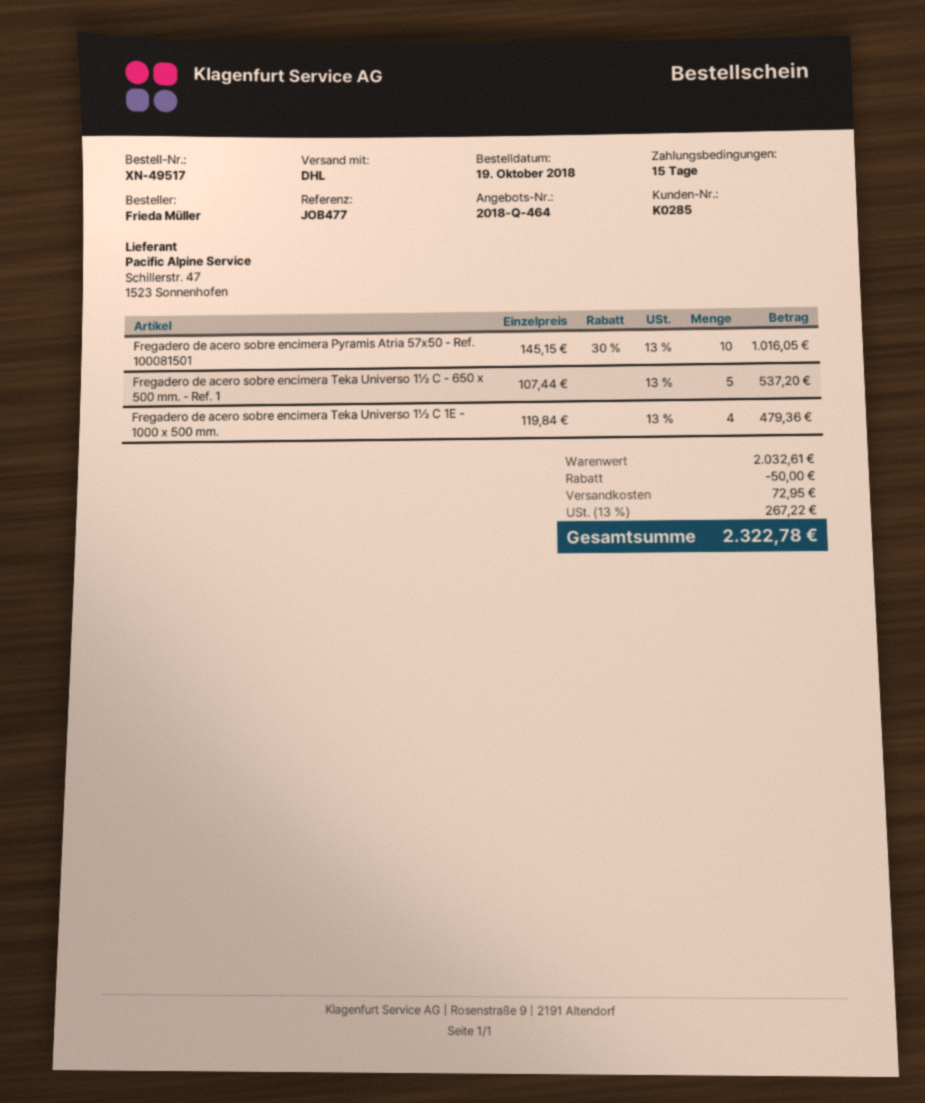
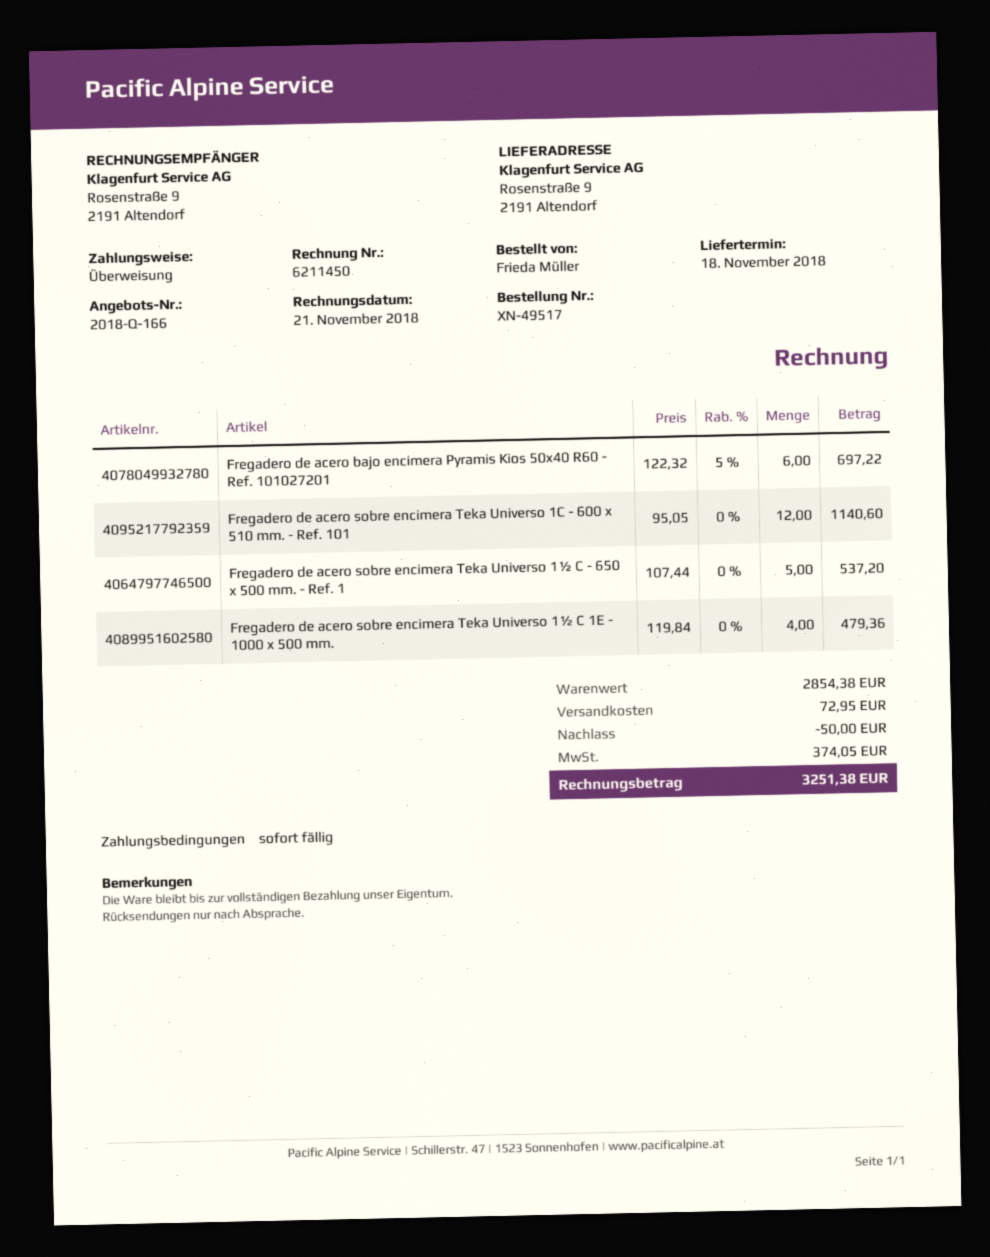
quote number: 2018-Q-464 -> 2018-Q-166
payment terms: 15 days -> on receipt
Fregadero de acero sobre encimera Pyramis Atria 57x50 - Ref. 100081501: 10 x 145.15 - 30% = 1016.05 -> none
Fregadero de acero bajo encimera Pyramis Kios 50x40 R60 - Ref. 101027201: none -> 6 x 122.32 - 5% = 697.22
Fregadero de acero sobre encimera Teka Universo 1C - 600 x 510 mm. - Ref. 101: none -> 12 x 95.05 = 1140.60
subtotal: 2032.61 -> 2854.38
tax: 267.22 -> 374.05
total: 2322.78 -> 3251.38

